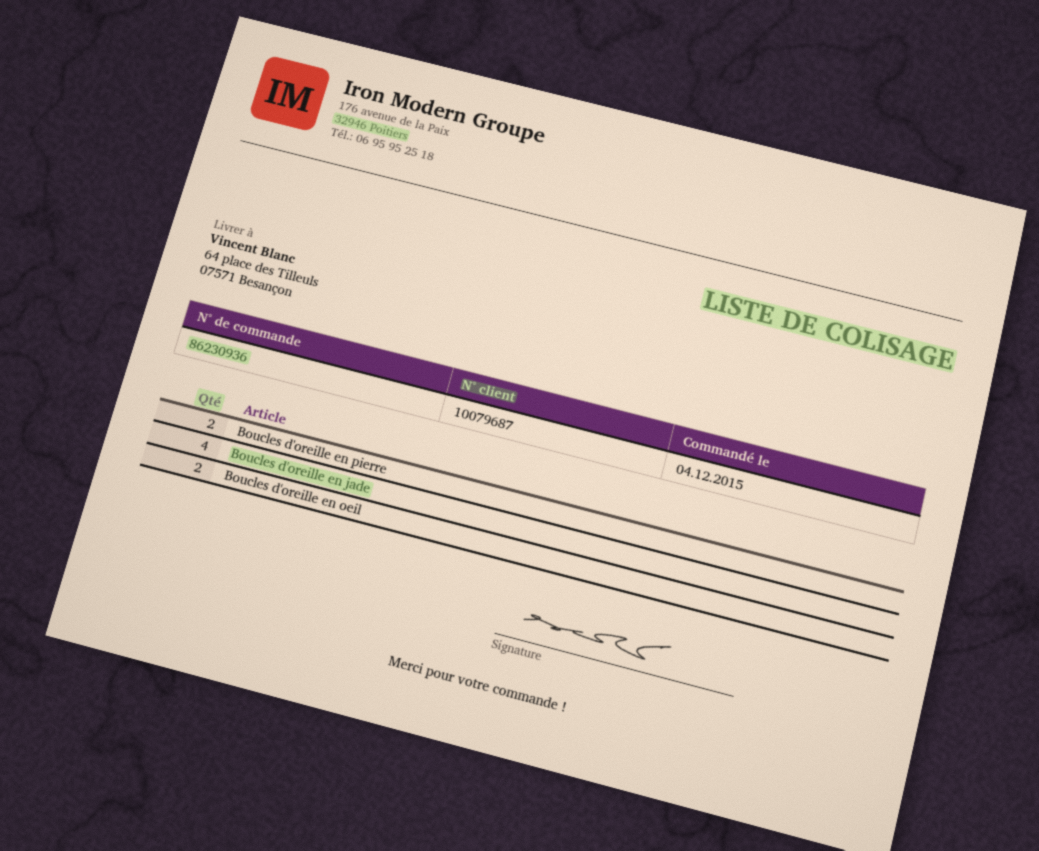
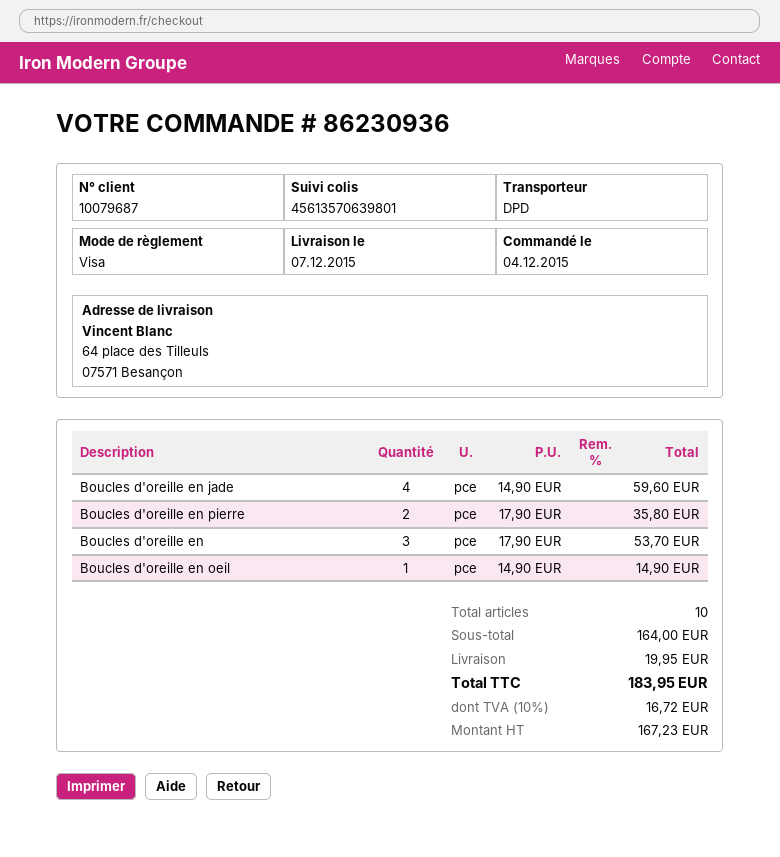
Boucles d'oreille en oeil: 2 -> 1
Boucles d'oreille en: none -> 3

